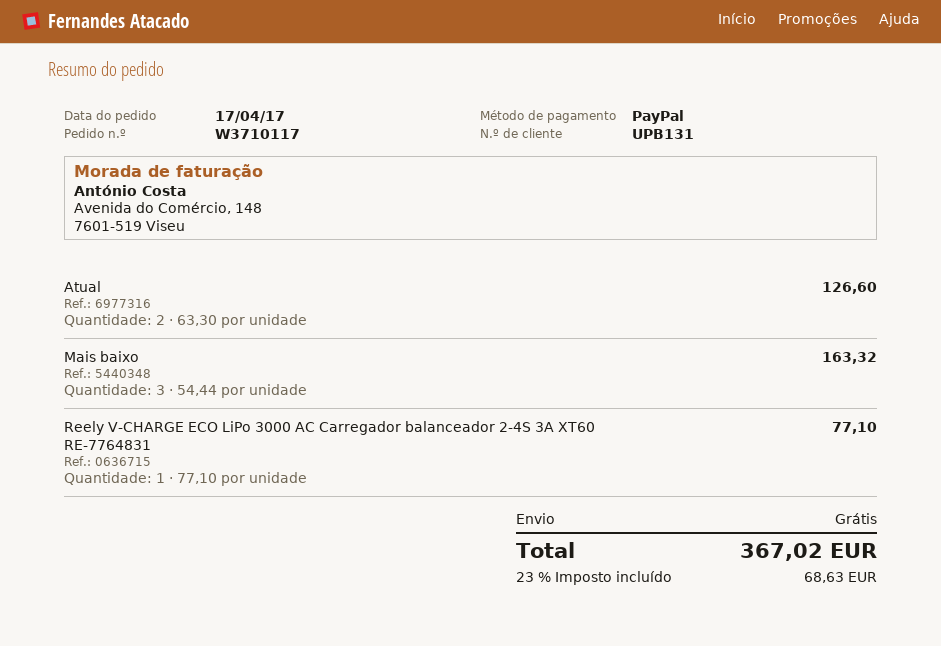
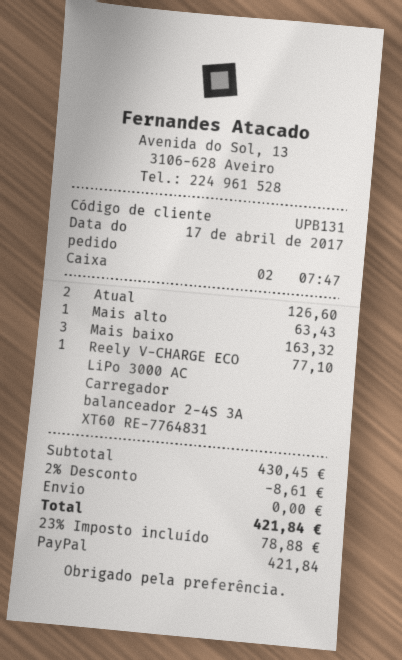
Mais alto: none -> 1 for 63.43
discount: none -> 2% = 8.61
tax: 23% = 68.63 -> 23% = 78.88
total: 367.02 -> 421.84

